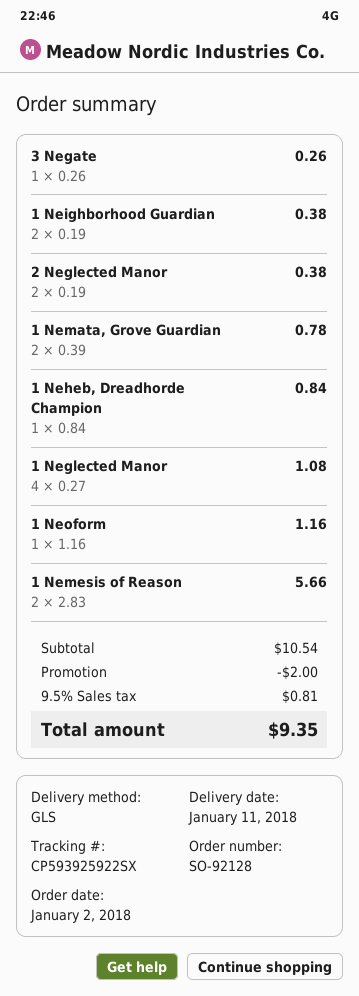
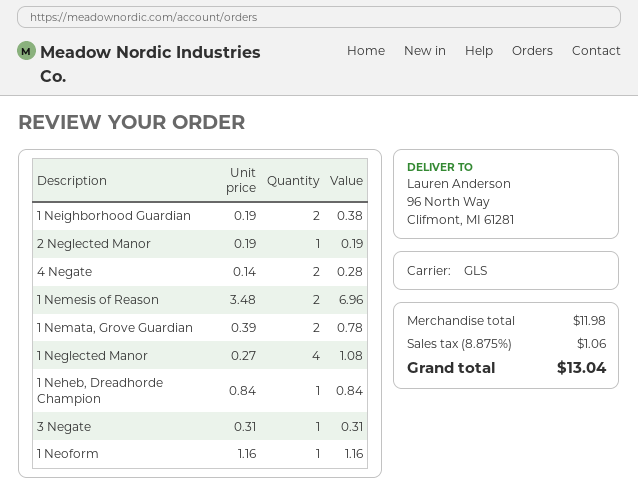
3 Negate: 1 x 0.26 = 0.26 -> 1 x 0.31 = 0.31
2 Neglected Manor: 2 x 0.19 = 0.38 -> 1 x 0.19 = 0.19
1 Nemesis of Reason: 2 x 2.83 = 5.66 -> 2 x 3.48 = 6.96
4 Negate: none -> 2 x 0.14 = 0.28
subtotal: 10.54 -> 11.98
discount: 2.00 -> none
tax: 9.5% = 0.81 -> 8.875% = 1.06
total: 9.35 -> 13.04

